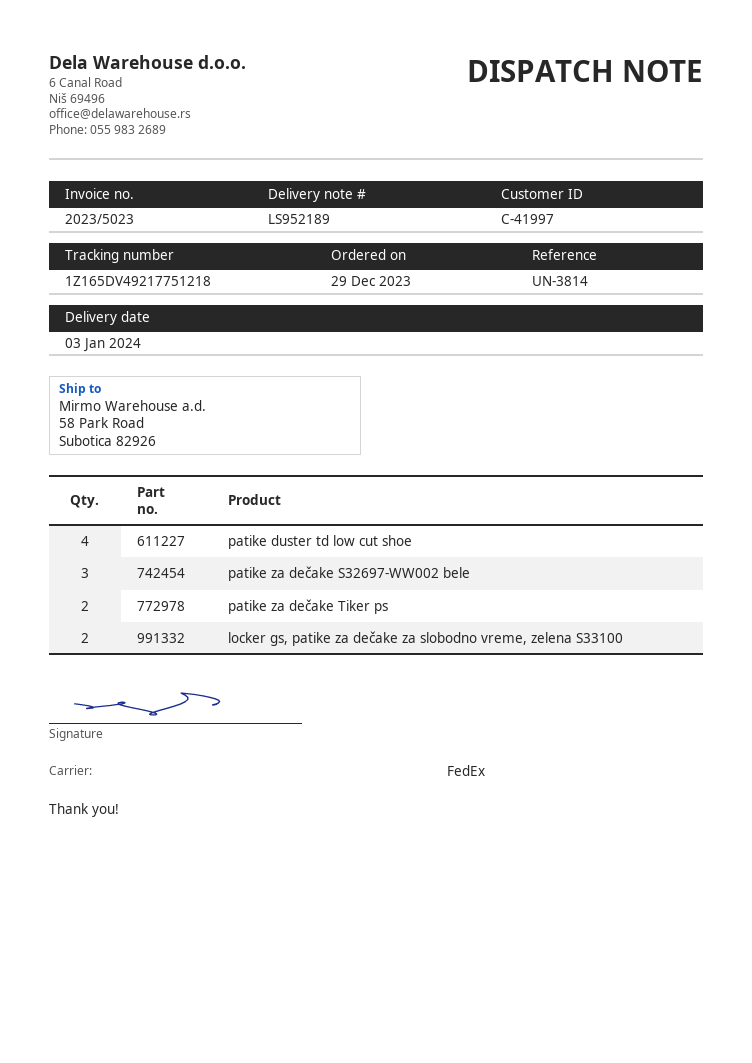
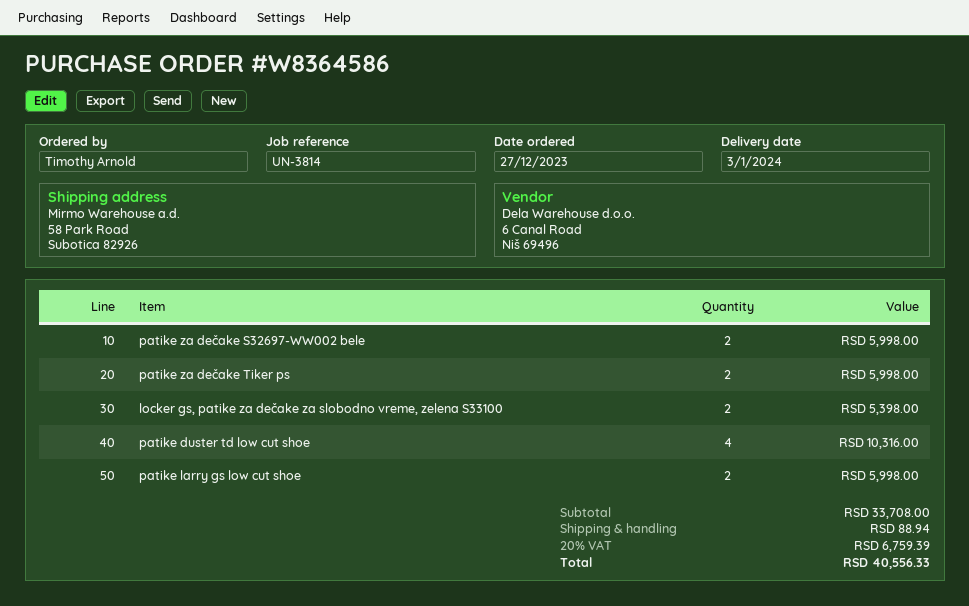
order date: 2023-12-29 -> 2023-12-27
patike za dečake S32697-WW002 bele: 3 -> 2
patike larry gs low cut shoe: none -> 2

